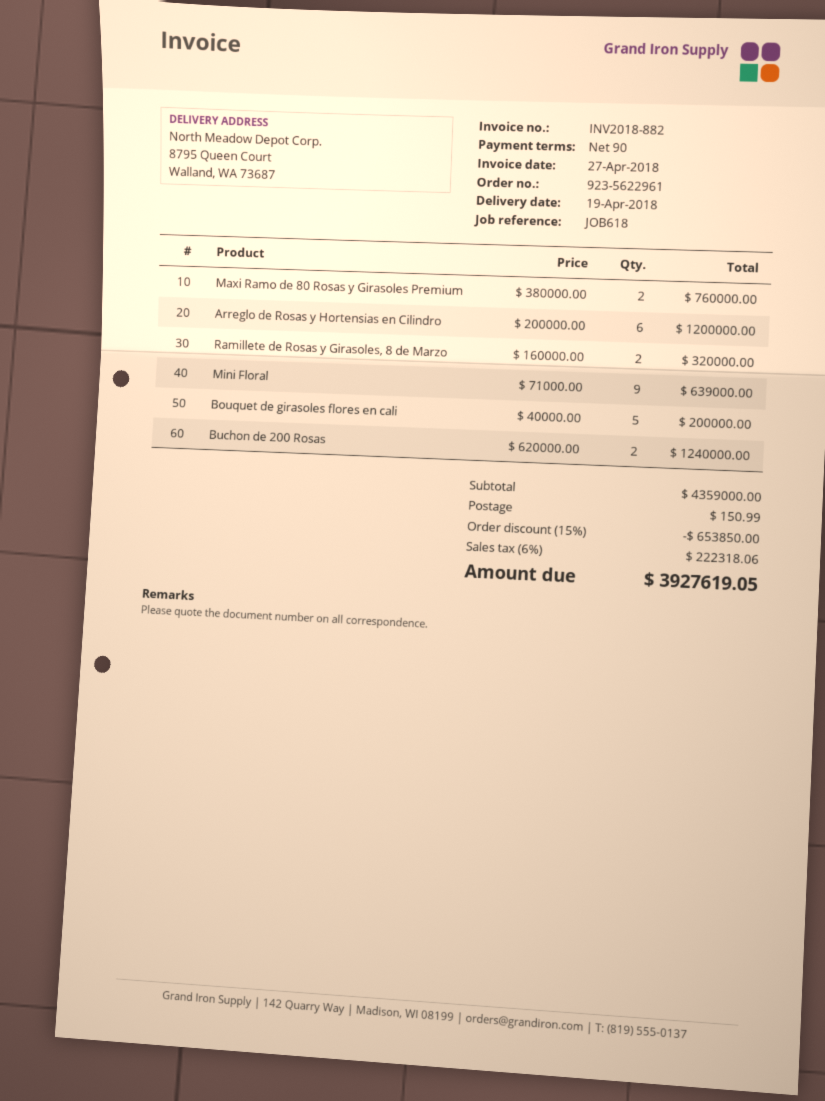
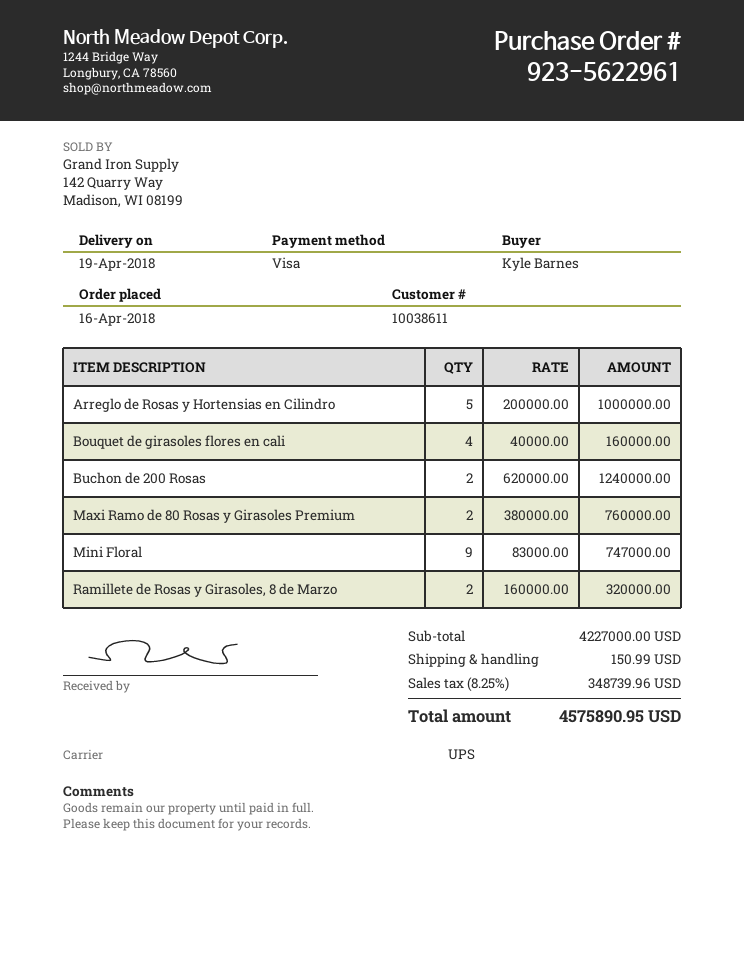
Arreglo de Rosas y Hortensias en Cilindro: 6 x 200000.00 = 1200000.00 -> 5 x 200000.00 = 1000000.00
Mini Floral: 9 x 71000.00 = 639000.00 -> 9 x 83000.00 = 747000.00
Bouquet de girasoles flores en cali: 5 x 40000.00 = 200000.00 -> 4 x 40000.00 = 160000.00
subtotal: 4359000.00 -> 4227000.00
discount: 15% = 653850.00 -> none
tax: 6% = 222318.06 -> 8.25% = 348739.96
total: 3927619.05 -> 4575890.95

